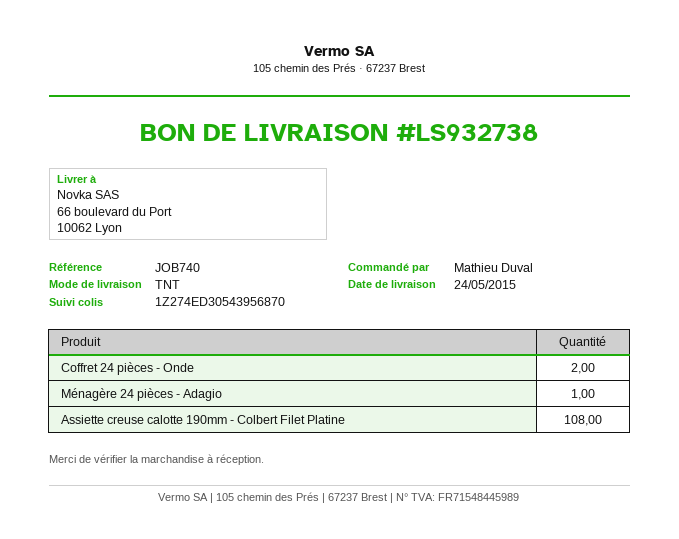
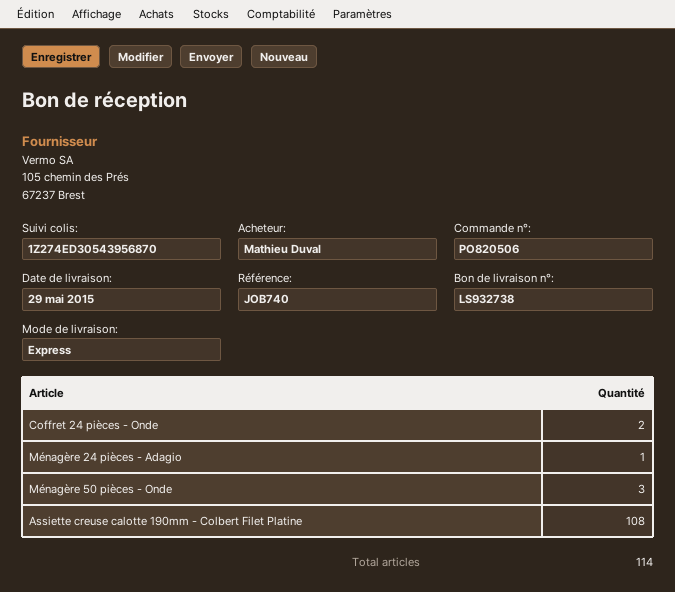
delivery date: 2015-05-24 -> 2015-05-29
shipping method: TNT -> express
Ménagère 50 pièces - Onde: none -> 3

